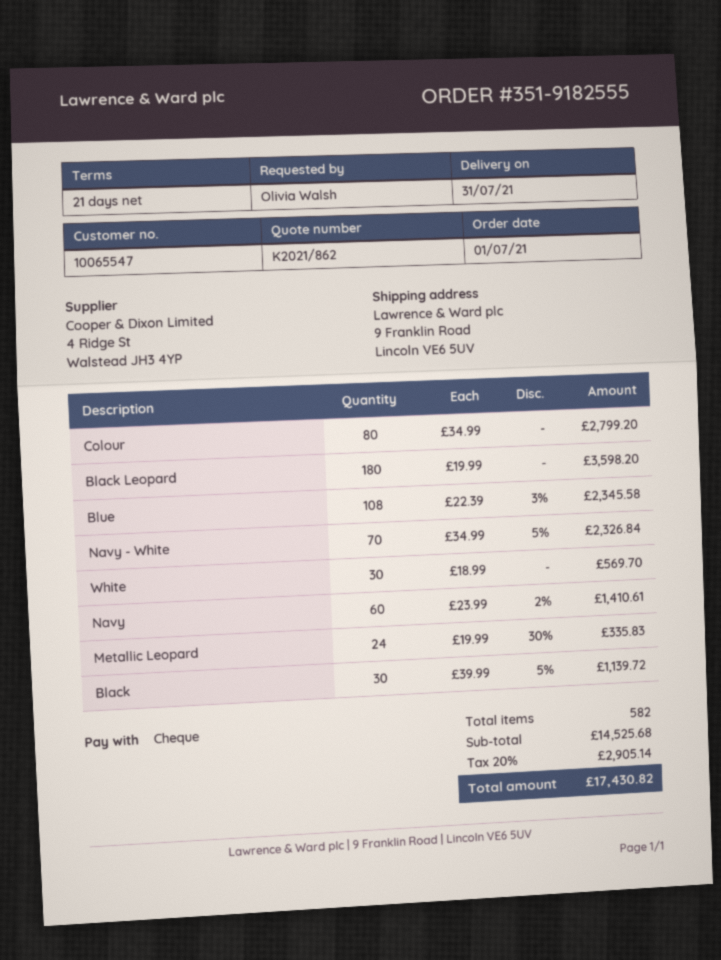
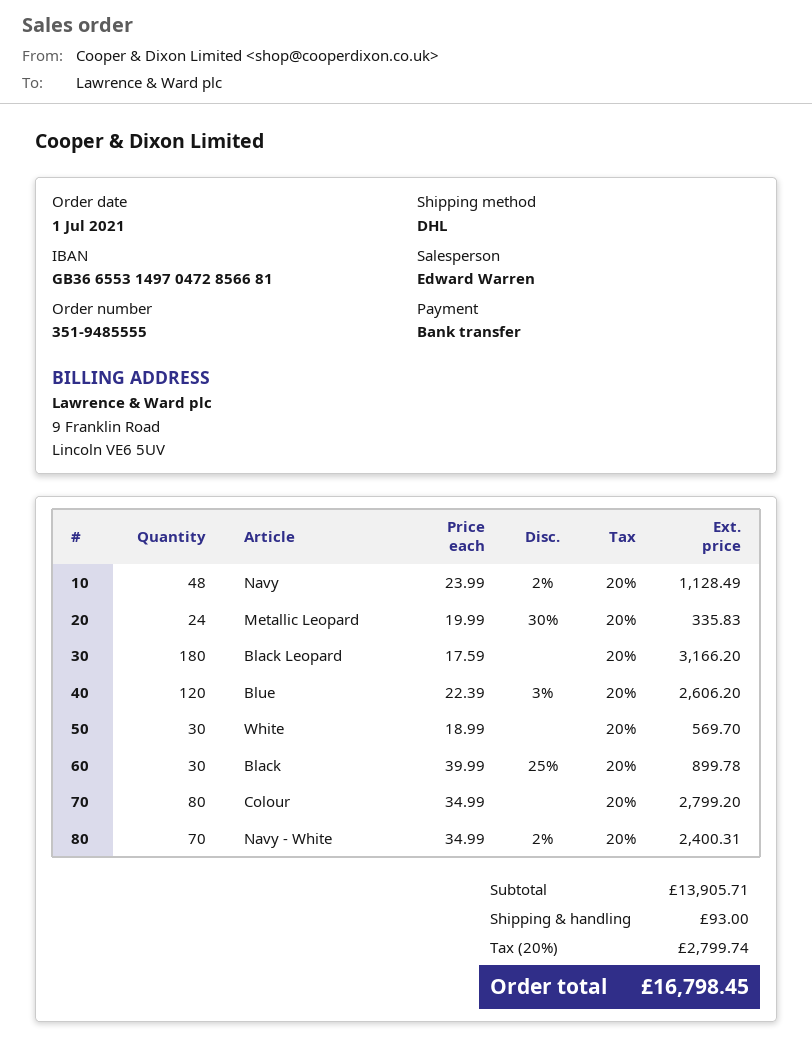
order number: 351-9182555 -> 351-9485555
payment method: cheque -> bank transfer
Black Leopard: 180 x 19.99 = 3598.20 -> 180 x 17.59 = 3166.20
Blue: 108 x 22.39 - 3% = 2345.58 -> 120 x 22.39 - 3% = 2606.20
Navy - White: 70 x 34.99 - 5% = 2326.84 -> 70 x 34.99 - 2% = 2400.31
Navy: 60 x 23.99 - 2% = 1410.61 -> 48 x 23.99 - 2% = 1128.49
Black: 30 x 39.99 - 5% = 1139.72 -> 30 x 39.99 - 25% = 899.78
subtotal: 14525.68 -> 13905.71
shipping: none -> 93.00
tax: 20% = 2905.14 -> 20% = 2799.74
total: 17430.82 -> 16798.45

